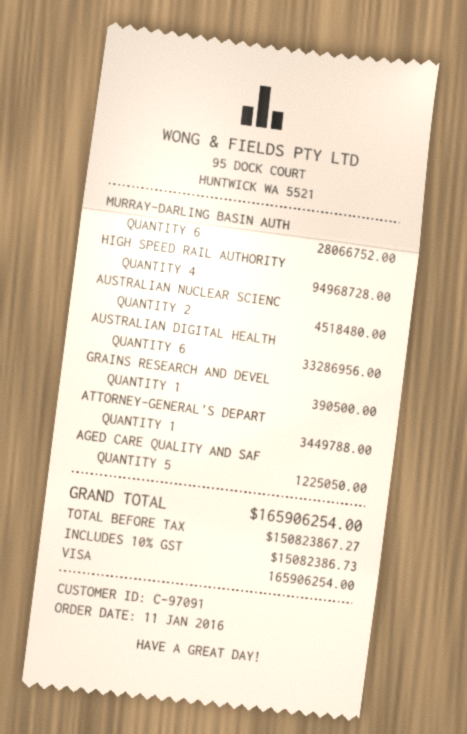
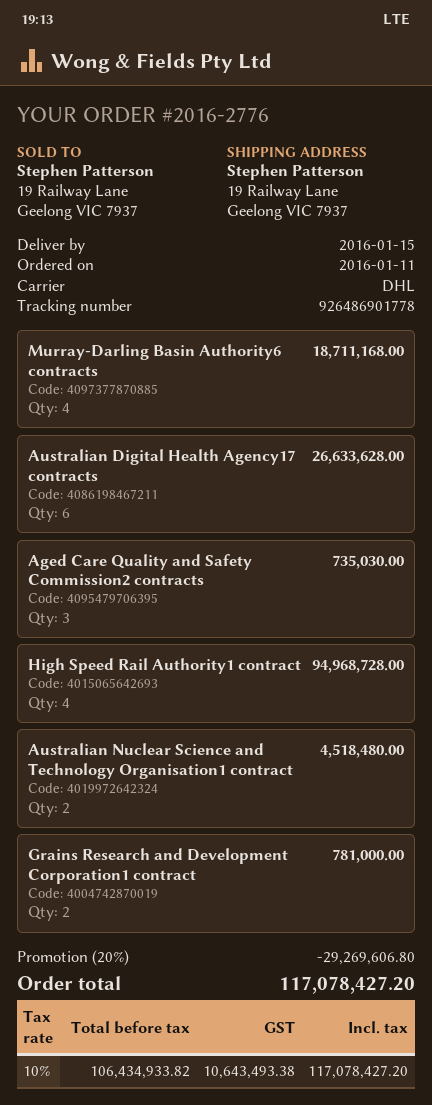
MURRAY-DARLING BASIN AUTH: 6 for 28066752.00 -> 4 for 18711168.00
AUSTRALIAN DIGITAL HEALTH: 6 for 33286956.00 -> 6 for 26633628.00
GRAINS RESEARCH AND DEVEL: 1 for 390500.00 -> 2 for 781000.00
ATTORNEY-GENERAL'S DEPART: 1 for 3449788.00 -> none
AGED CARE QUALITY AND SAF: 5 for 1225050.00 -> 3 for 735030.00
discount: none -> 20% = 29269606.80
net: 150823867.27 -> 106434933.82
tax: 10% = 15082386.73 -> 10% = 10643493.38
total: 165906254.00 -> 117078427.20

